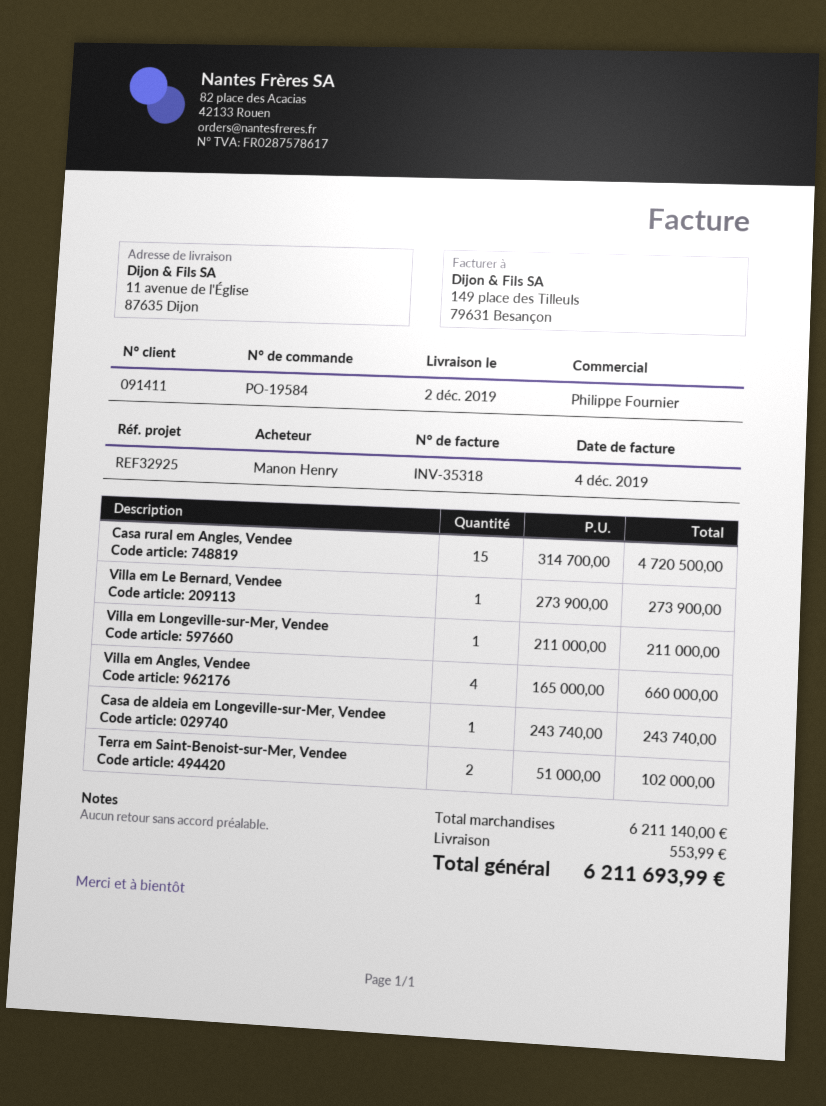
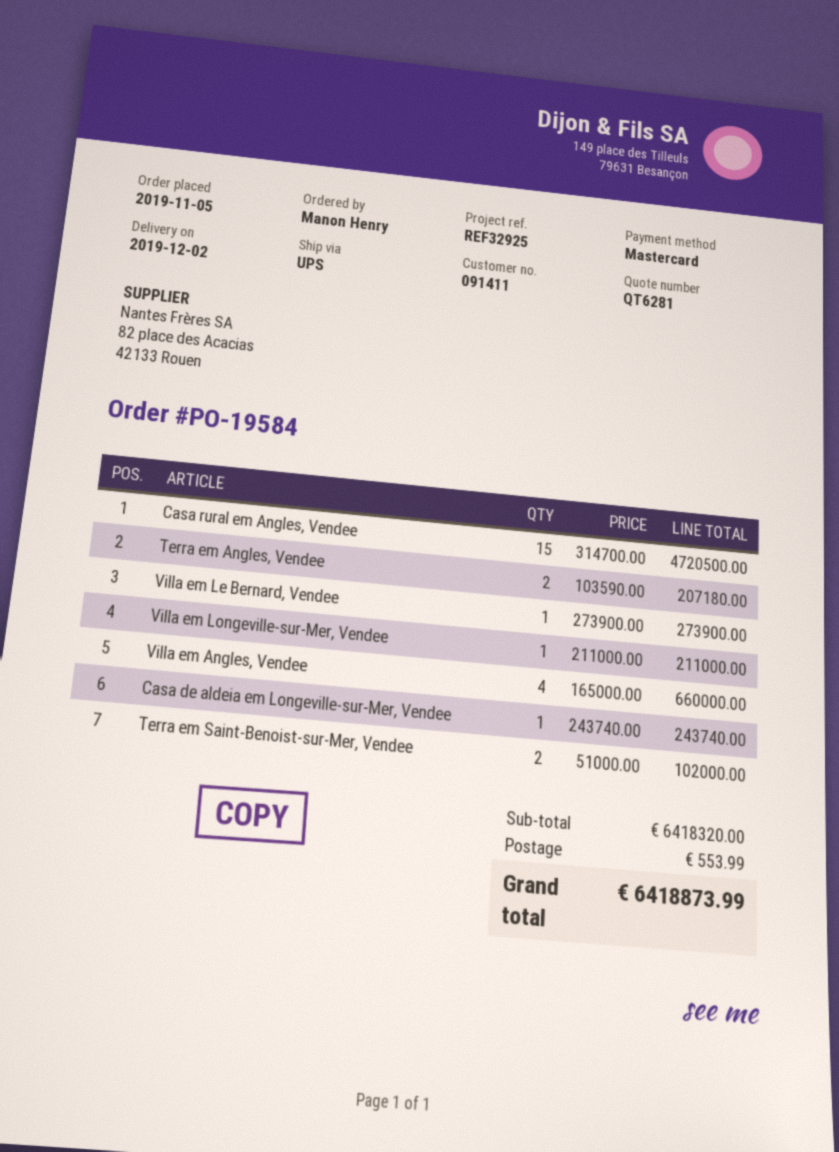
Terra em Angles, Vendee: none -> 2 x 103590.00 = 207180.00
subtotal: 6211140.00 -> 6418320.00
total: 6211693.99 -> 6418873.99

